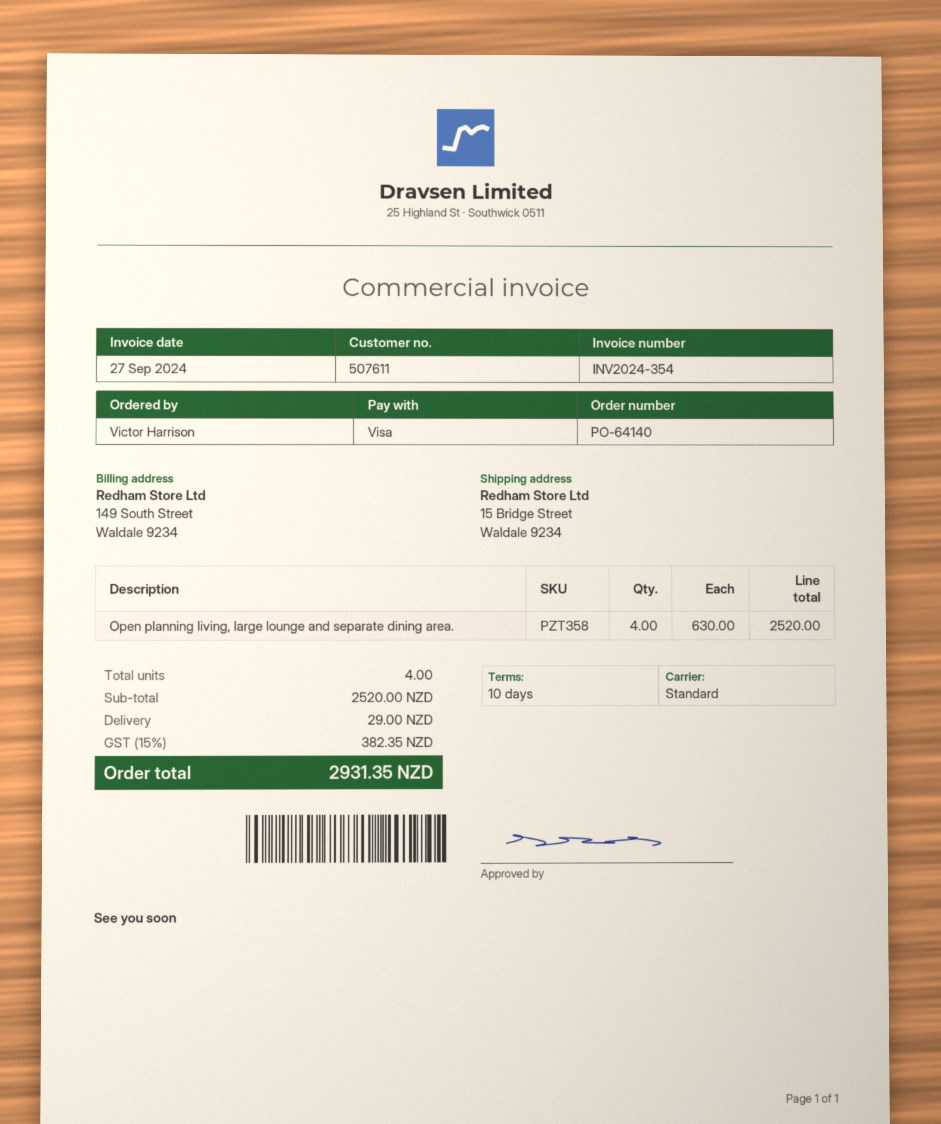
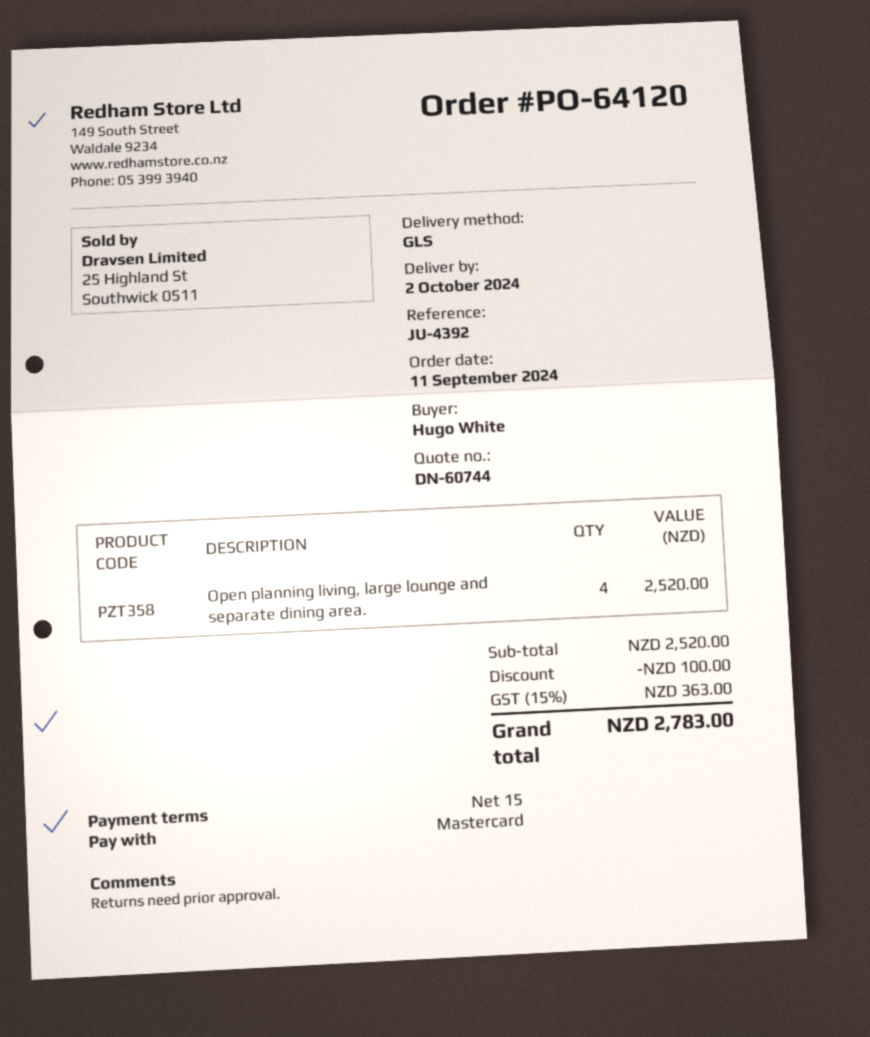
order number: PO-64140 -> PO-64120
payment terms: 10 days -> 15 days
ordered by: Victor Harrison -> Hugo White
payment method: Visa -> Mastercard
shipping method: standard -> GLS
discount: none -> 100.00
shipping: 29.00 -> none
tax: 15% = 382.35 -> 15% = 363.00
total: 2931.35 -> 2783.00

